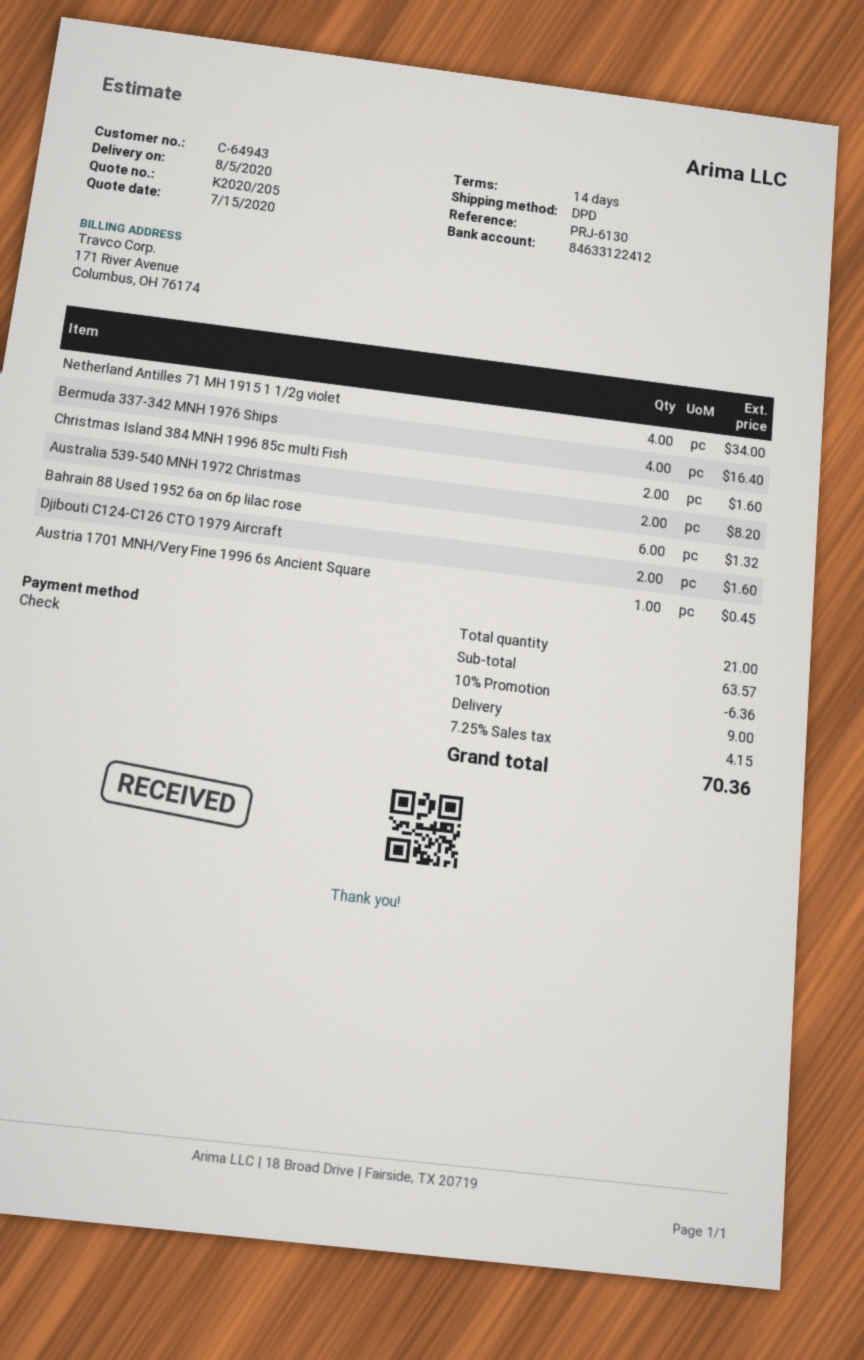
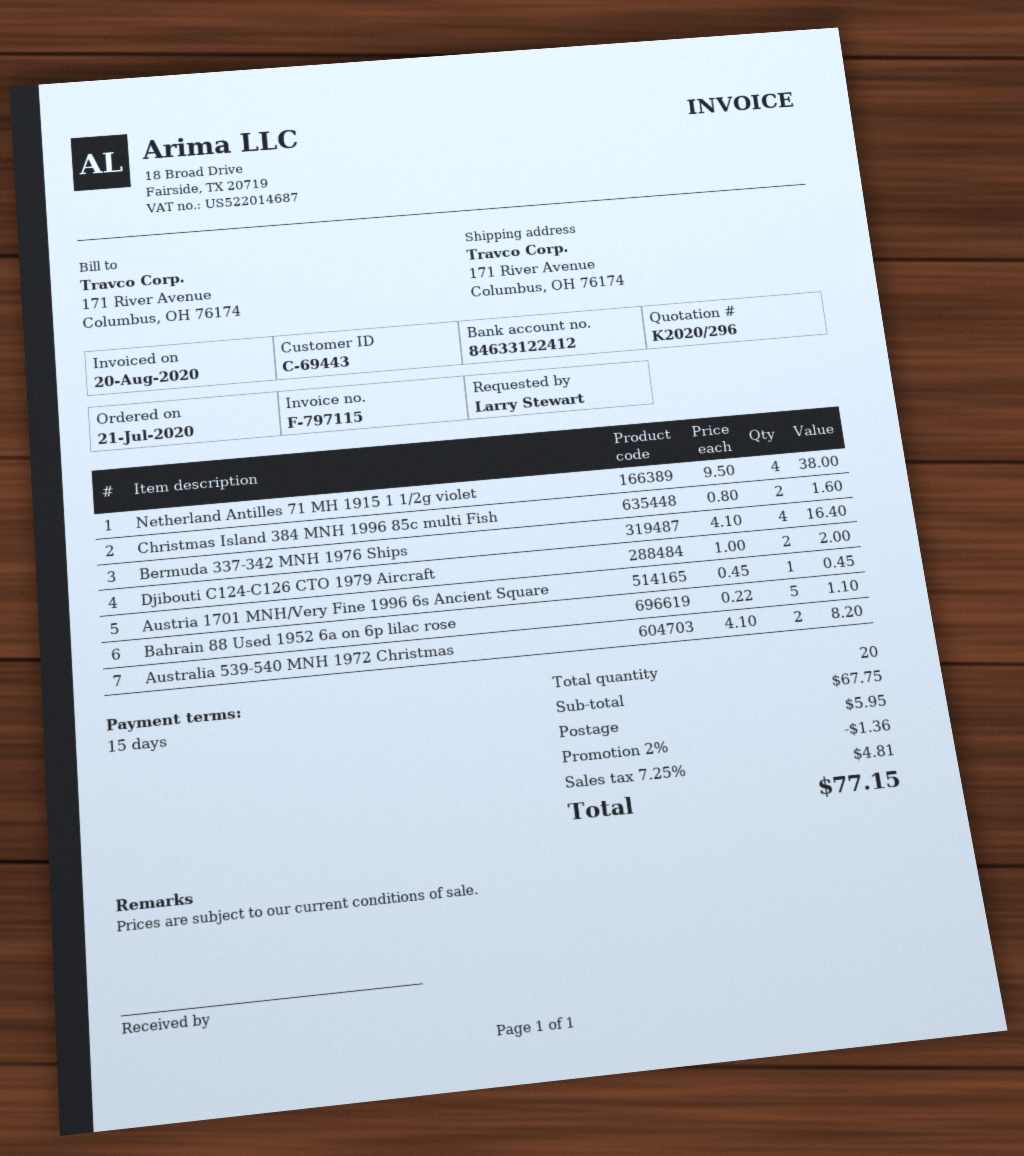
quote number: K2020/205 -> K2020/296
payment terms: 14 days -> 15 days
customer number: C-64943 -> C-69443
Netherland Antilles 71 MH 1915 1 1/2g violet: 4 for 34.00 -> 4 for 38.00
Bahrain 88 Used 1952 6a on 6p lilac rose: 6 for 1.32 -> 5 for 1.10
Djibouti C124-C126 CTO 1979 Aircraft: 2 for 1.60 -> 2 for 2.00
total quantity: 21 -> 20
subtotal: 63.57 -> 67.75
discount: 10% = 6.36 -> 2% = 1.36
shipping: 9.00 -> 5.95
tax: 7.25% = 4.15 -> 7.25% = 4.81
total: 70.36 -> 77.15

